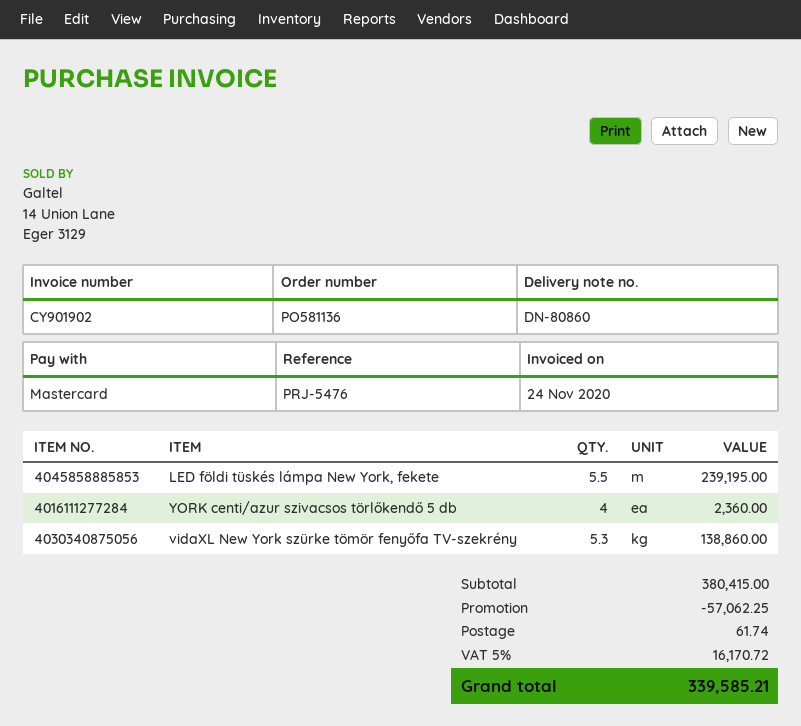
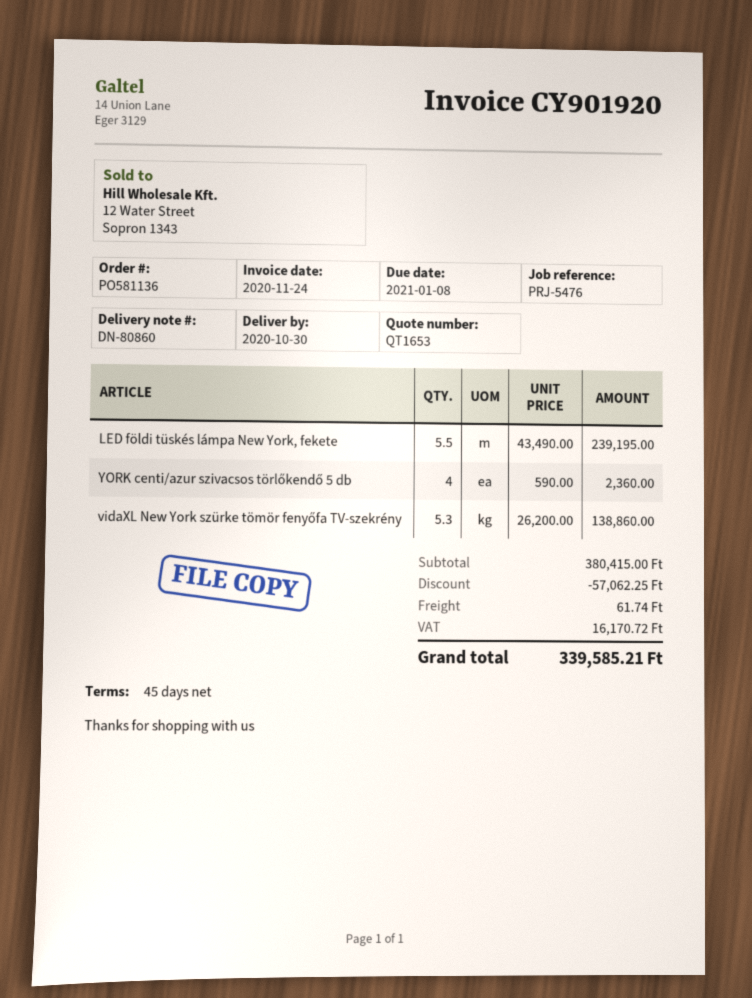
invoice number: CY901902 -> CY901920

